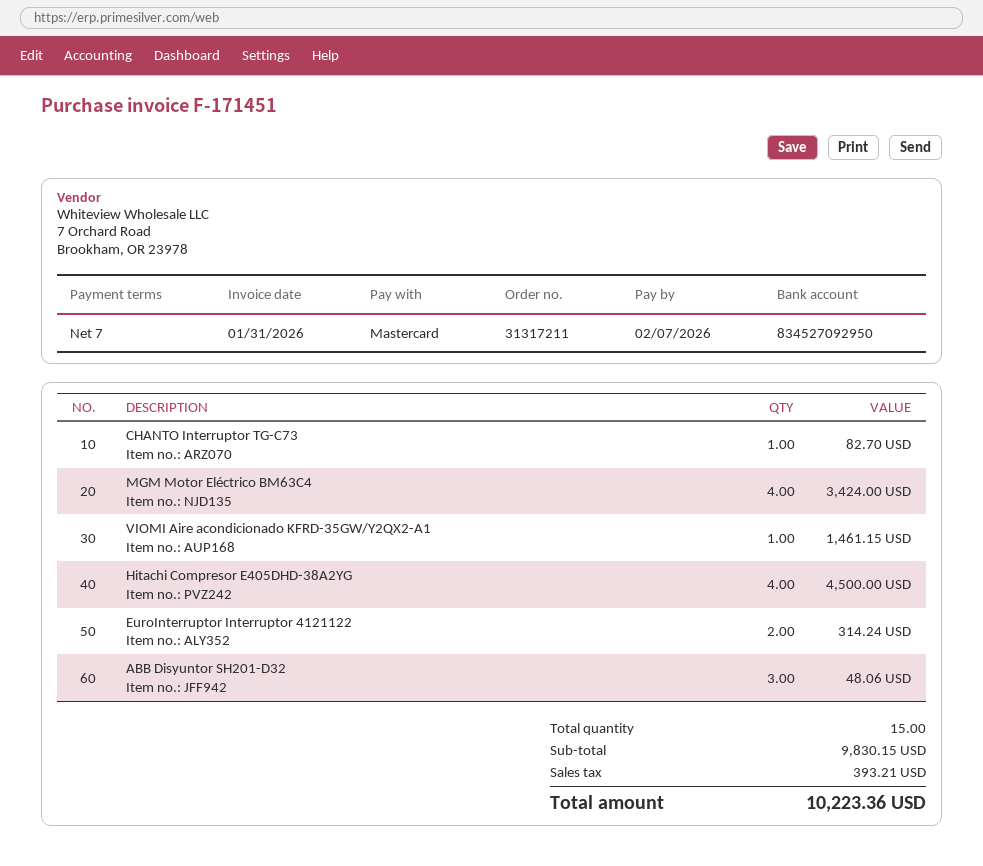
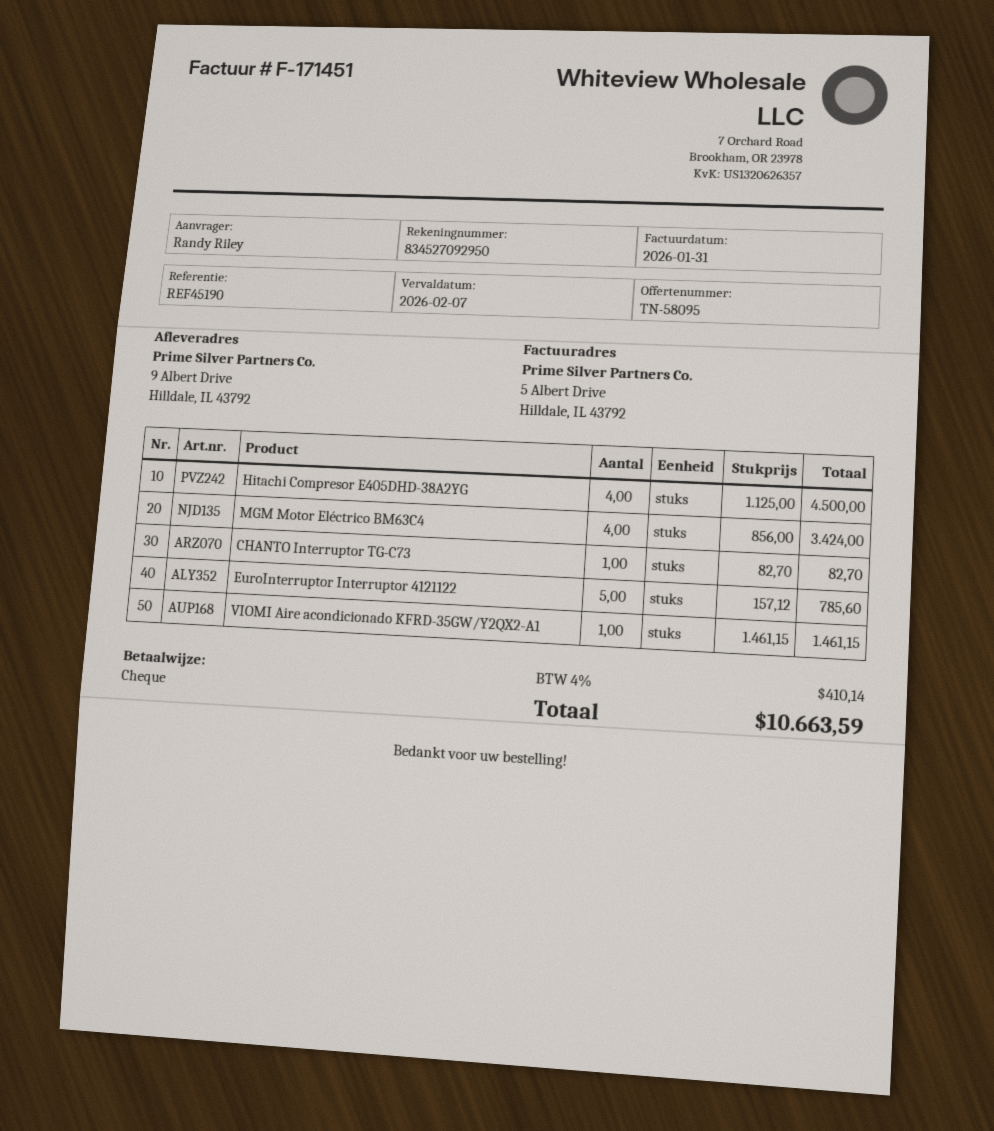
payment method: Mastercard -> cheque
EuroInterruptor Interruptor 4121122: 2 for 314.24 -> 5 for 785.60
ABB Disyuntor SH201-D32: 3 for 48.06 -> none
tax: 393.21 -> 410.14
total: 10223.36 -> 10663.59

